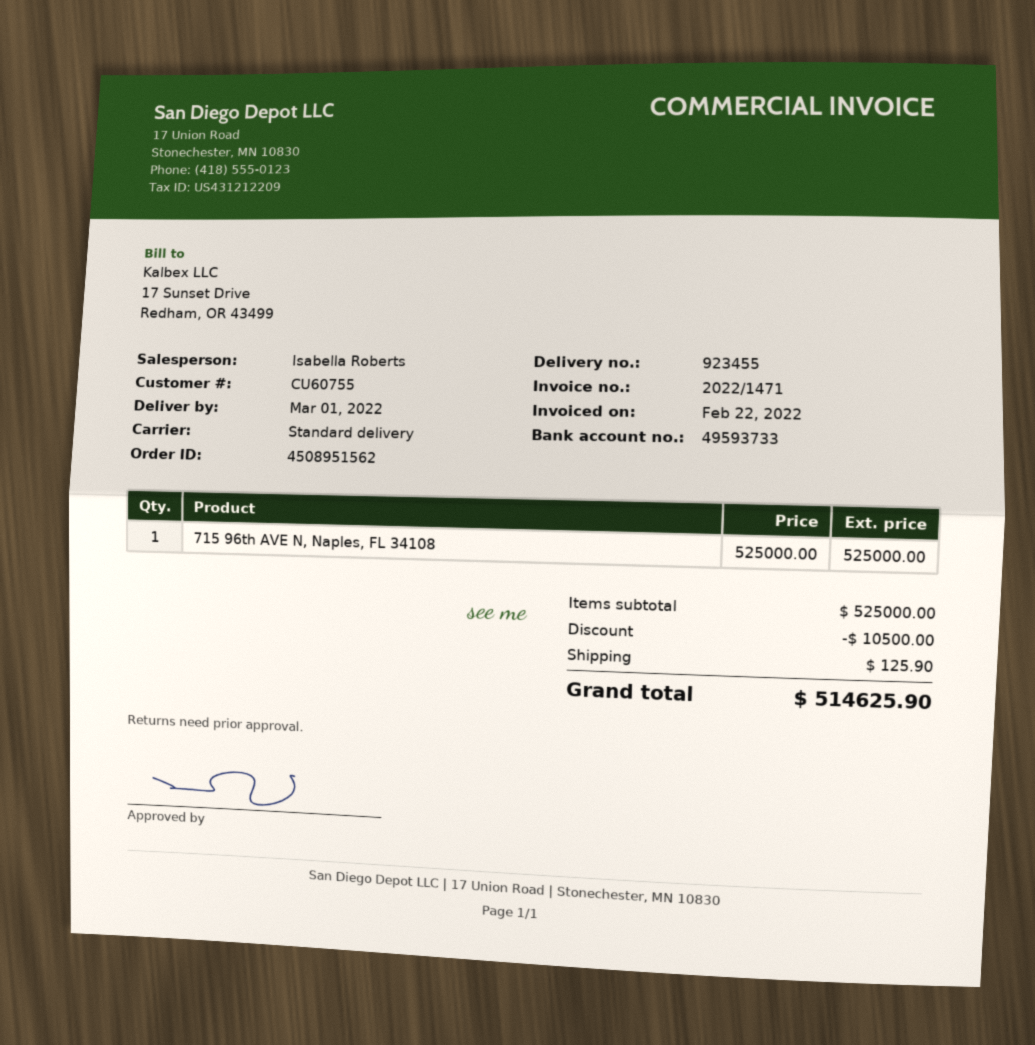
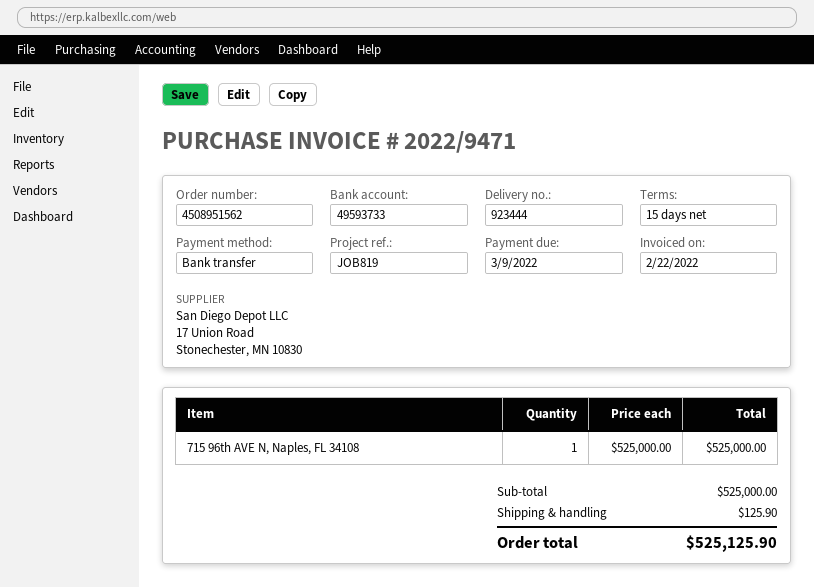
delivery note number: 923455 -> 923444
invoice number: 2022/1471 -> 2022/9471
discount: 10500.00 -> none
total: 514625.90 -> 525125.90

